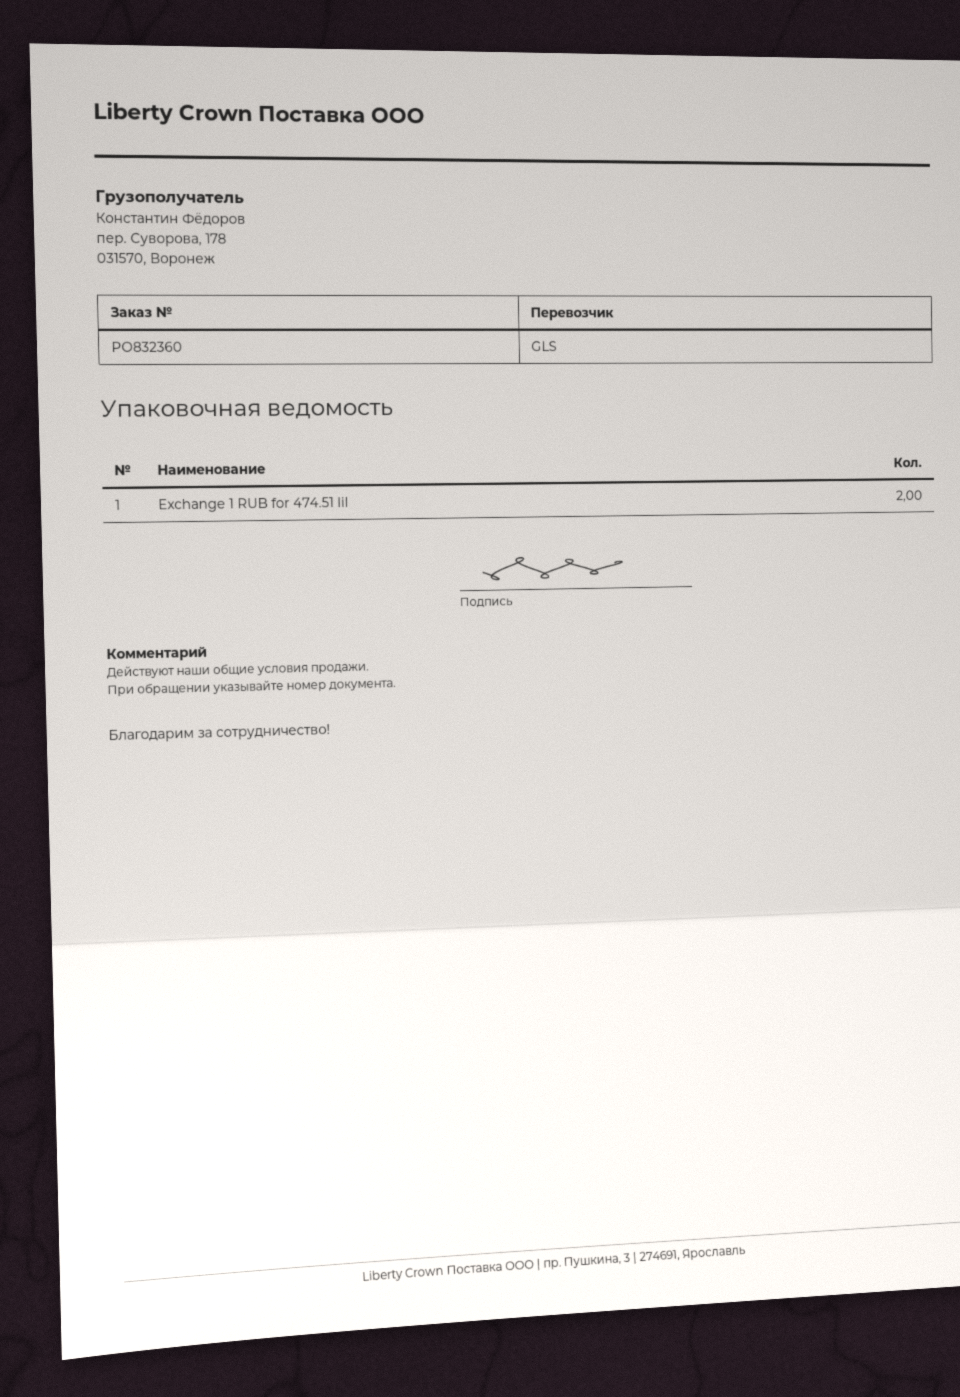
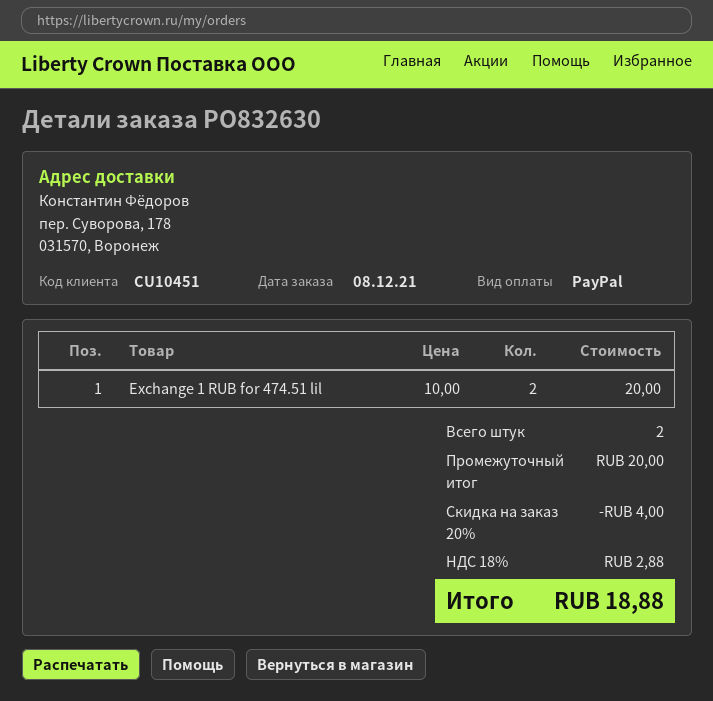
order number: PO832360 -> PO832630

